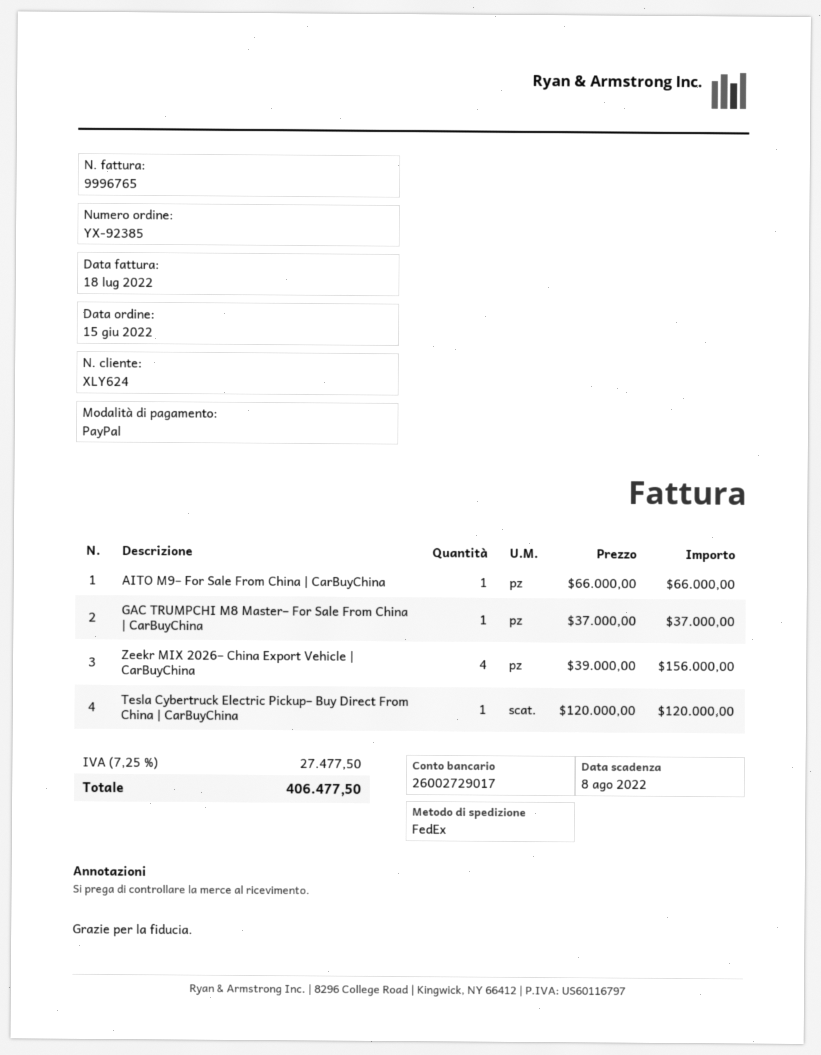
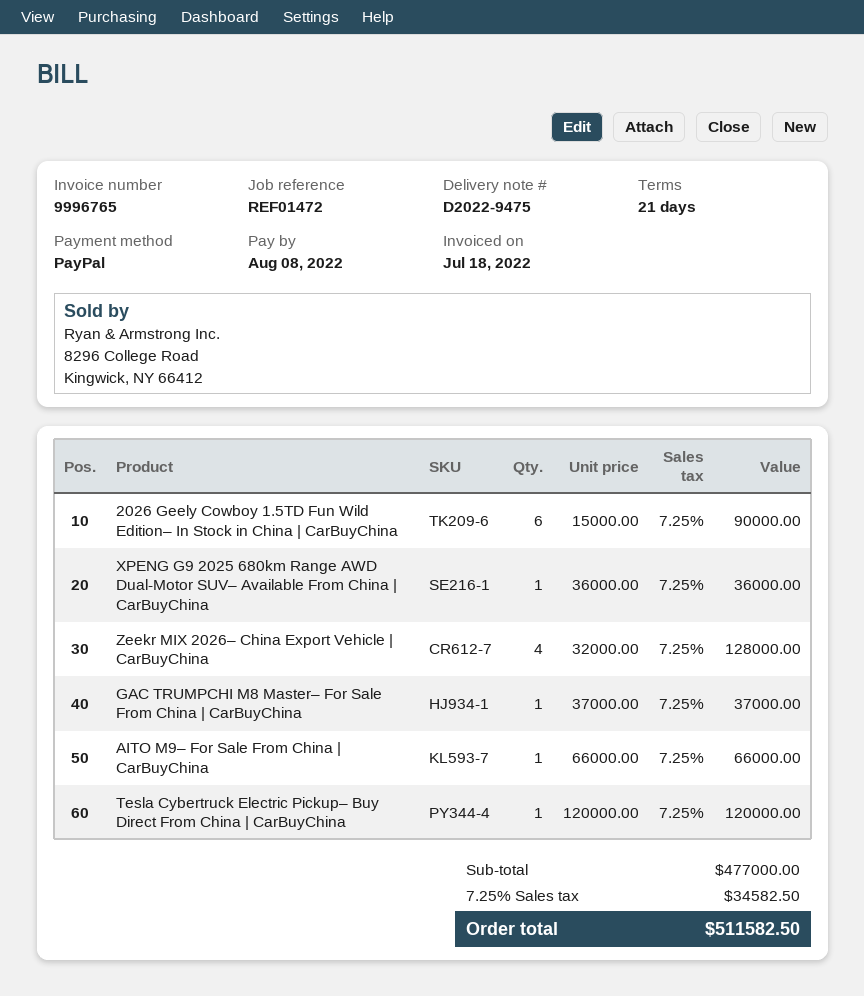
Zeekr MIX 2026– China Export Vehicle | CarBuyChina: 4 x 39000.00 = 156000.00 -> 4 x 32000.00 = 128000.00
2026 Geely Cowboy 1.5TD Fun Wild Edition– In Stock in China | CarBuyChina: none -> 6 x 15000.00 = 90000.00
XPENG G9 2025 680km Range AWD Dual-Motor SUV– Available From China | CarBuyChina: none -> 1 x 36000.00 = 36000.00
tax: 7.25% = 27477.50 -> 7.25% = 34582.50
total: 406477.50 -> 511582.50

